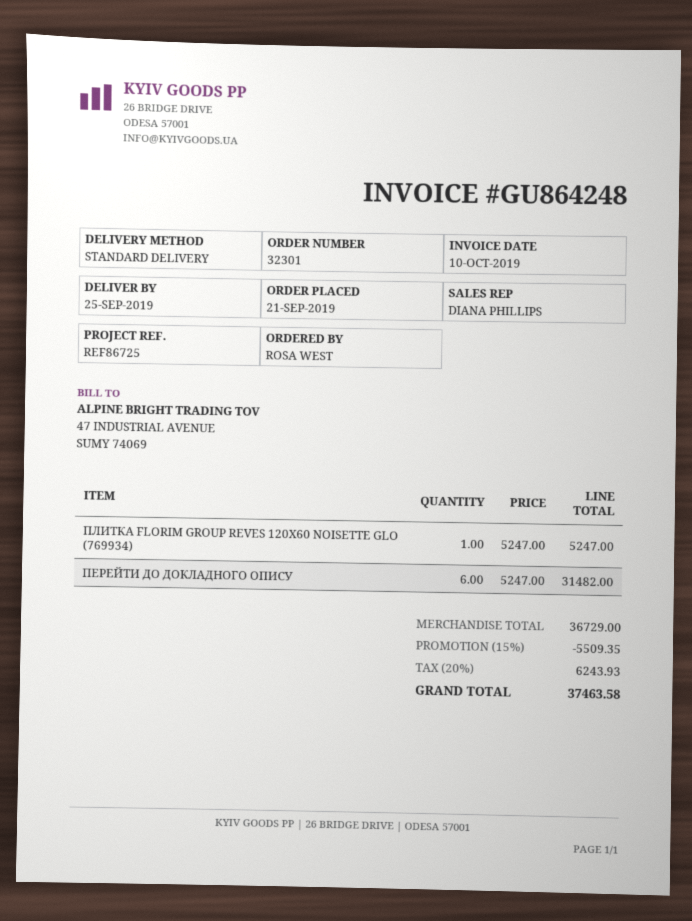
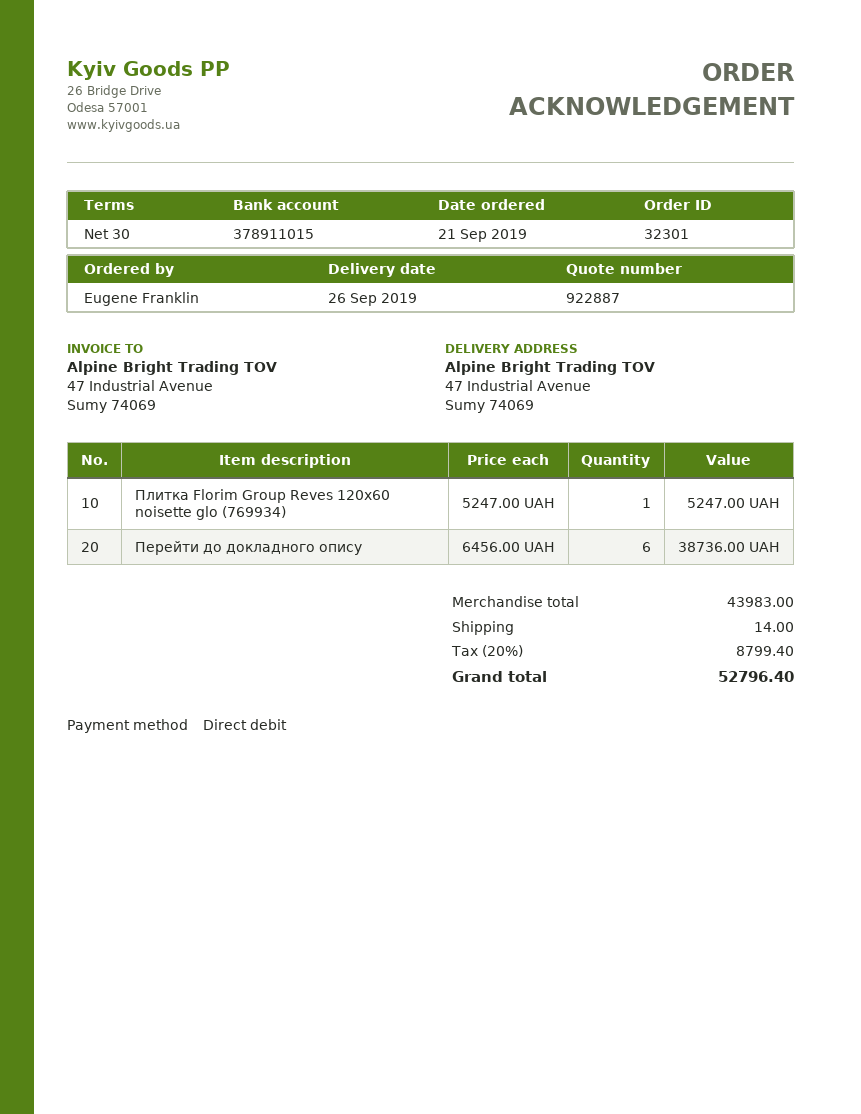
delivery date: 2019-09-25 -> 2019-09-26
ordered by: ROSA WEST -> Eugene Franklin
ПЕРЕЙТИ ДО ДОКЛАДНОГО ОПИСУ: 6 x 5247.00 = 31482.00 -> 6 x 6456.00 = 38736.00
subtotal: 36729.00 -> 43983.00
discount: 15% = 5509.35 -> none
shipping: none -> 14.00
tax: 20% = 6243.93 -> 20% = 8799.40
total: 37463.58 -> 52796.40

